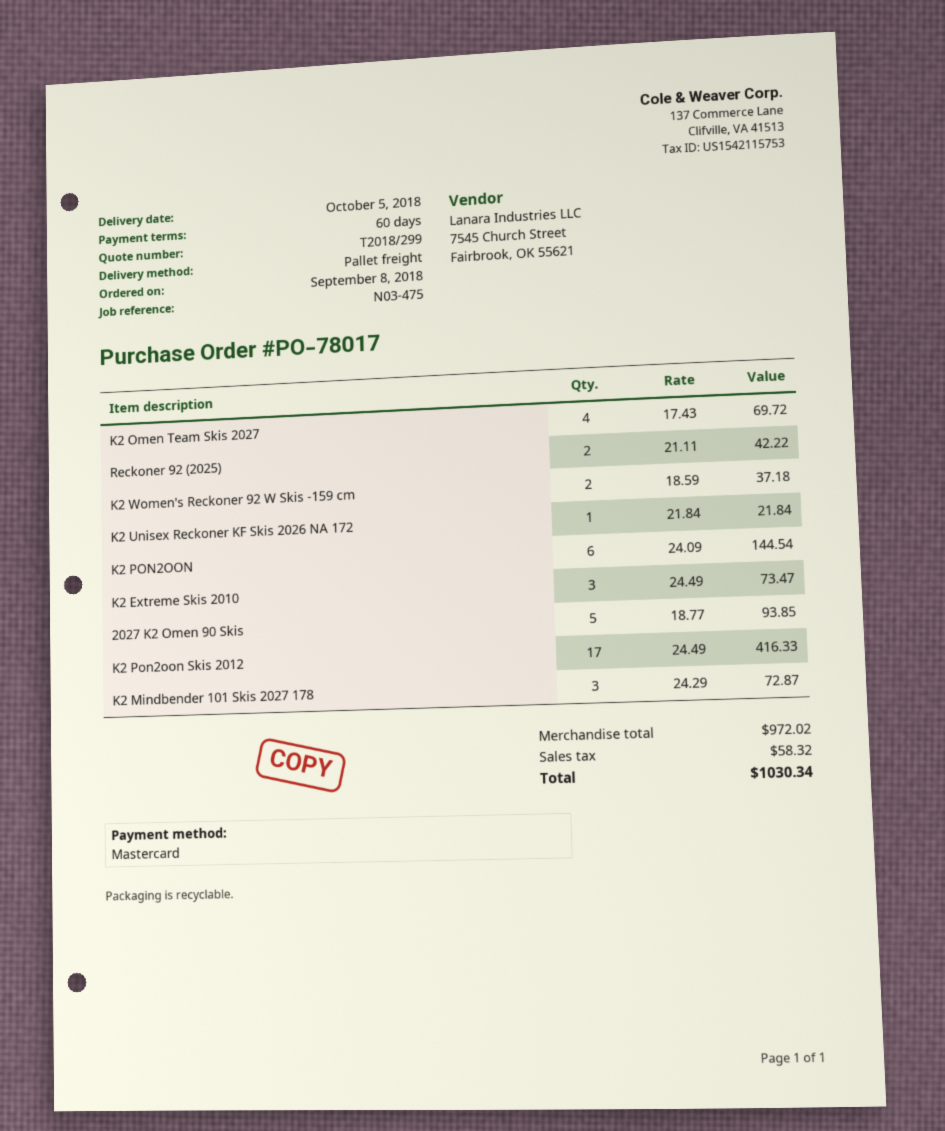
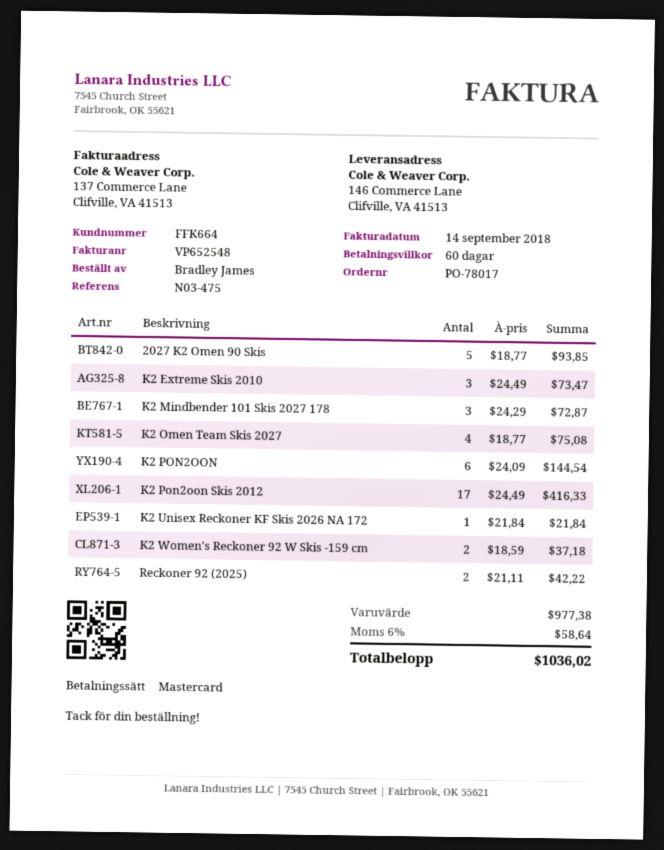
K2 Omen Team Skis 2027: 4 x 17.43 = 69.72 -> 4 x 18.77 = 75.08
subtotal: 972.02 -> 977.38
tax: 58.32 -> 58.64
total: 1030.34 -> 1036.02

